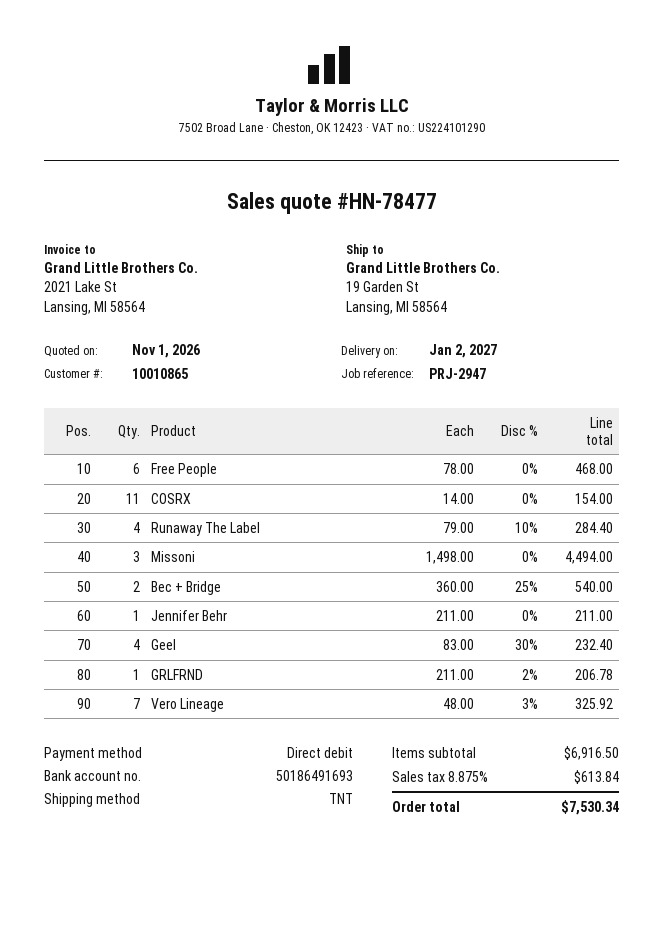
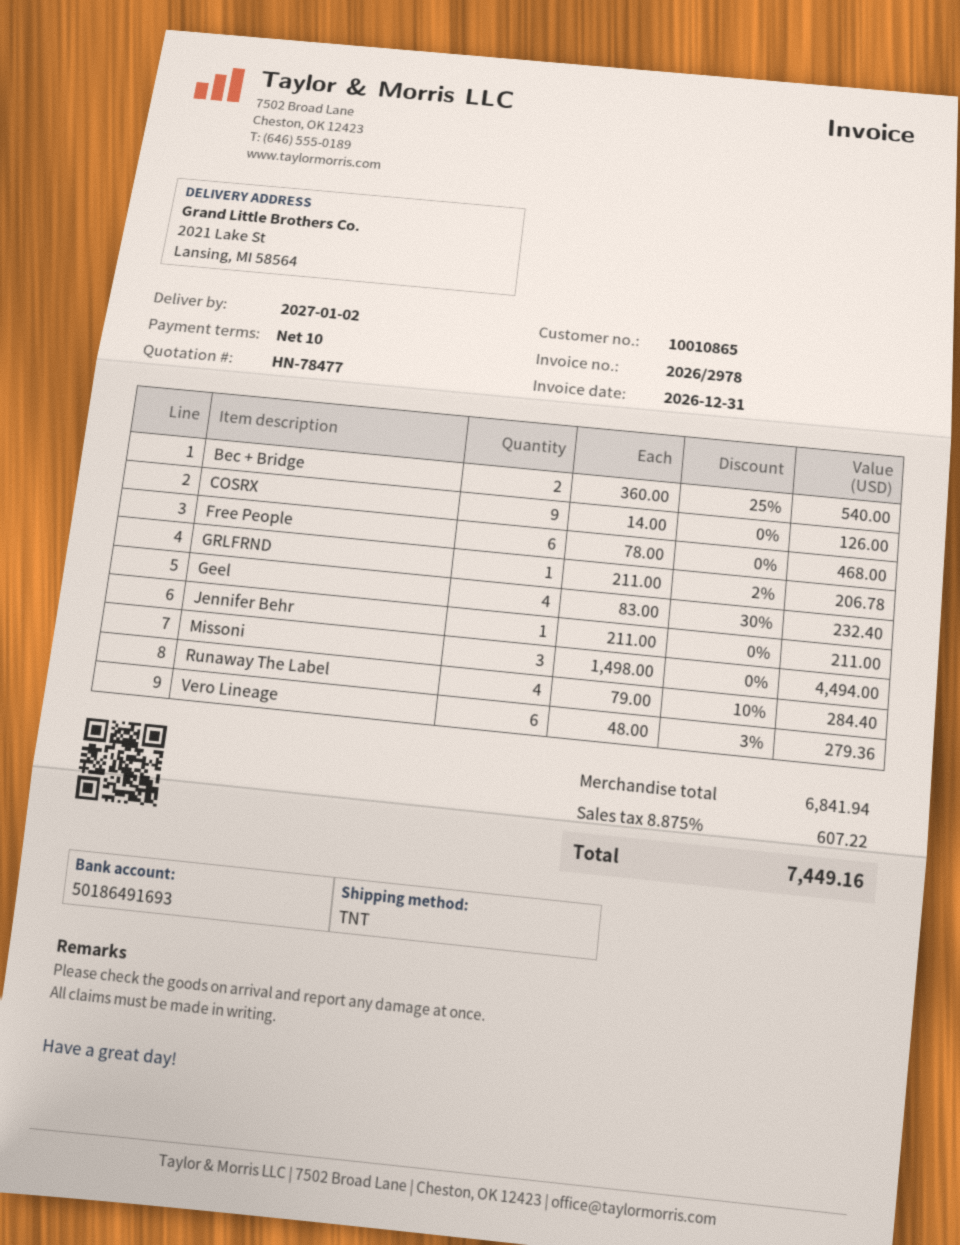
ship to: 19 Garden St, Lansing, MI 58564 -> 2021 Lake St, Lansing, MI 58564
COSRX: 11 x 14.00 = 154.00 -> 9 x 14.00 = 126.00
Vero Lineage: 7 x 48.00 - 3% = 325.92 -> 6 x 48.00 - 3% = 279.36
subtotal: 6916.50 -> 6841.94
tax: 8.875% = 613.84 -> 8.875% = 607.22
total: 7530.34 -> 7449.16

